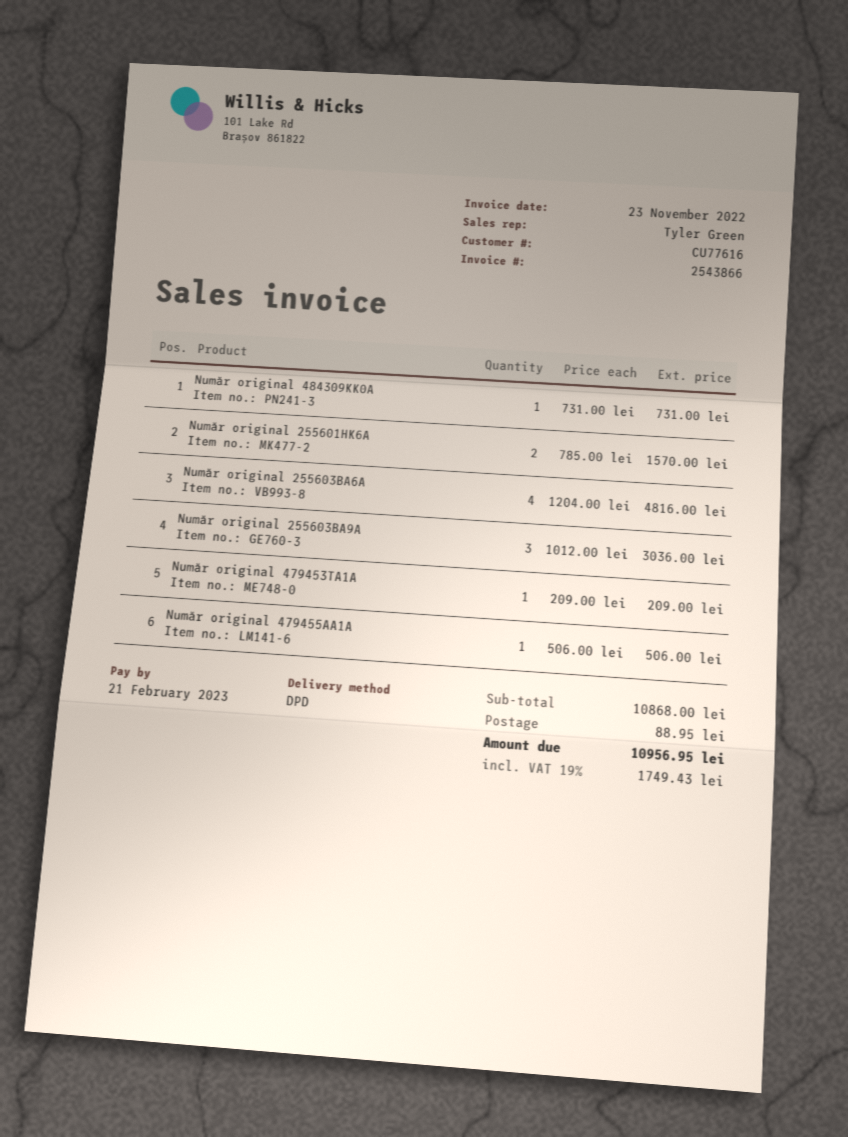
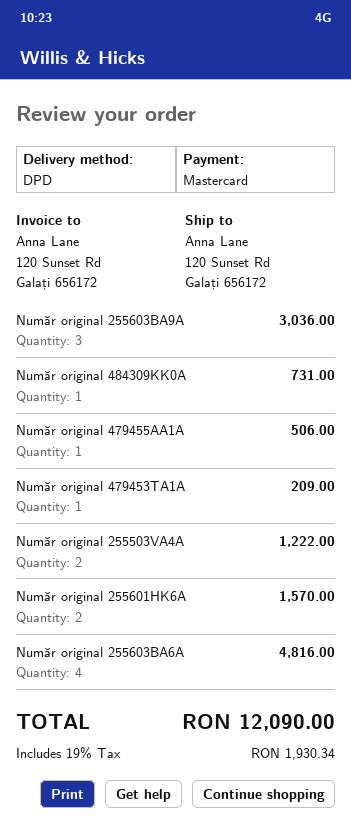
Număr original 255503VA4A: none -> 2 for 1222.00
shipping: 88.95 -> none
tax: 19% = 1749.43 -> 19% = 1930.34
total: 10956.95 -> 12090.00

